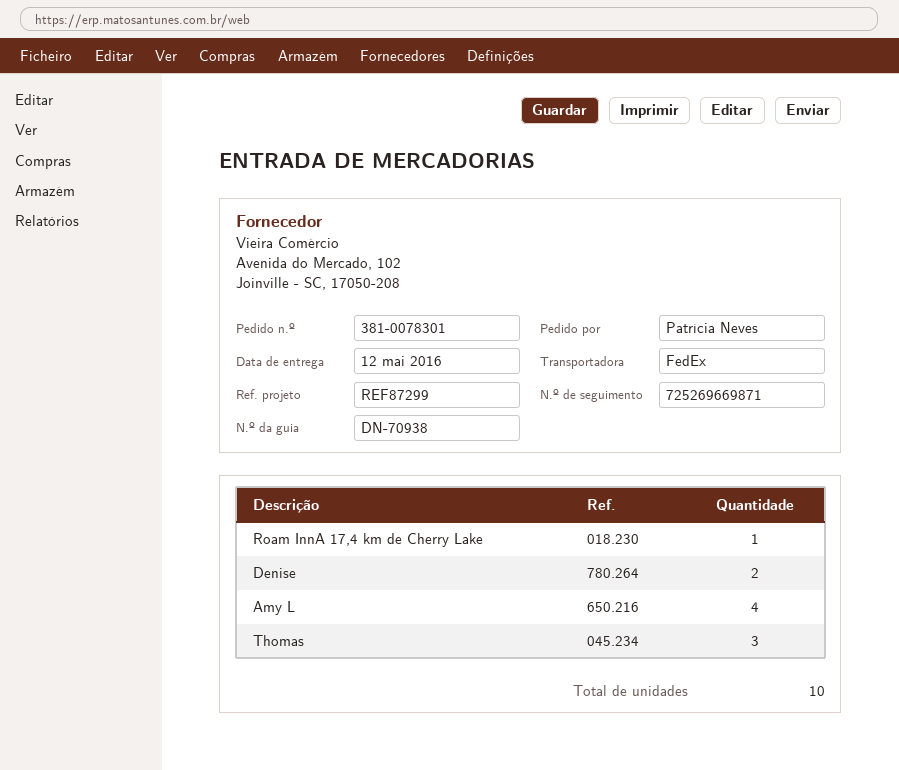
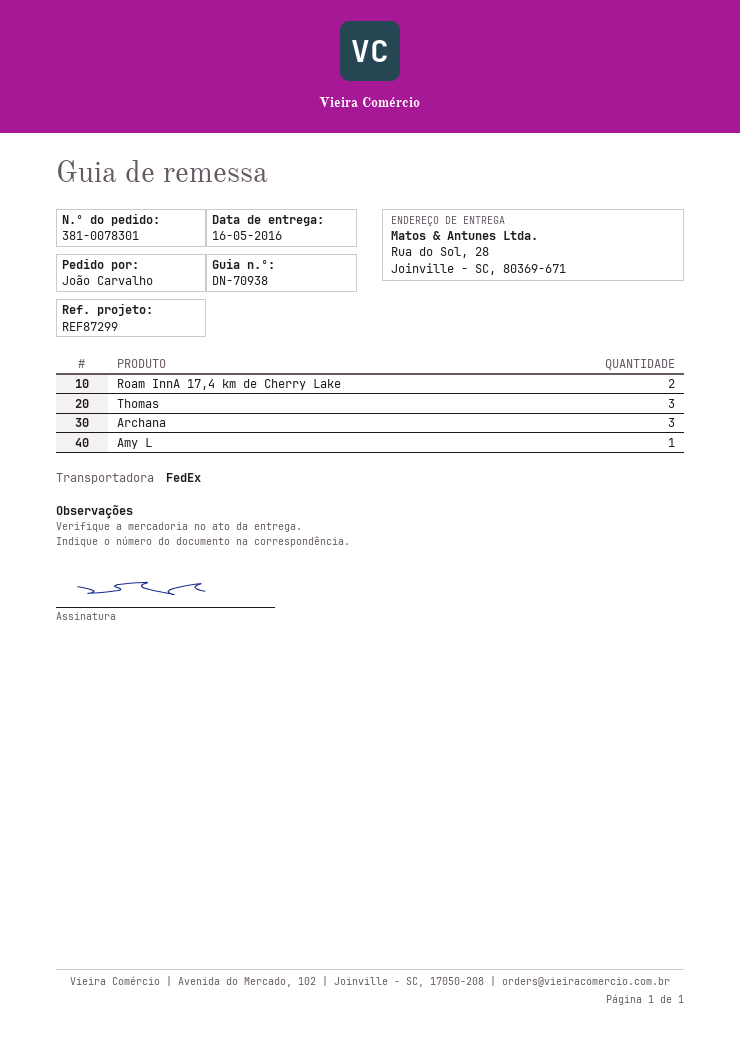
delivery date: 2016-05-12 -> 2016-05-16
ordered by: Patrícia Neves -> João Carvalho
Roam InnA 17,4 km de Cherry Lake: 1 -> 2
Denise: 2 -> none
Amy L: 4 -> 1
Archana: none -> 3

